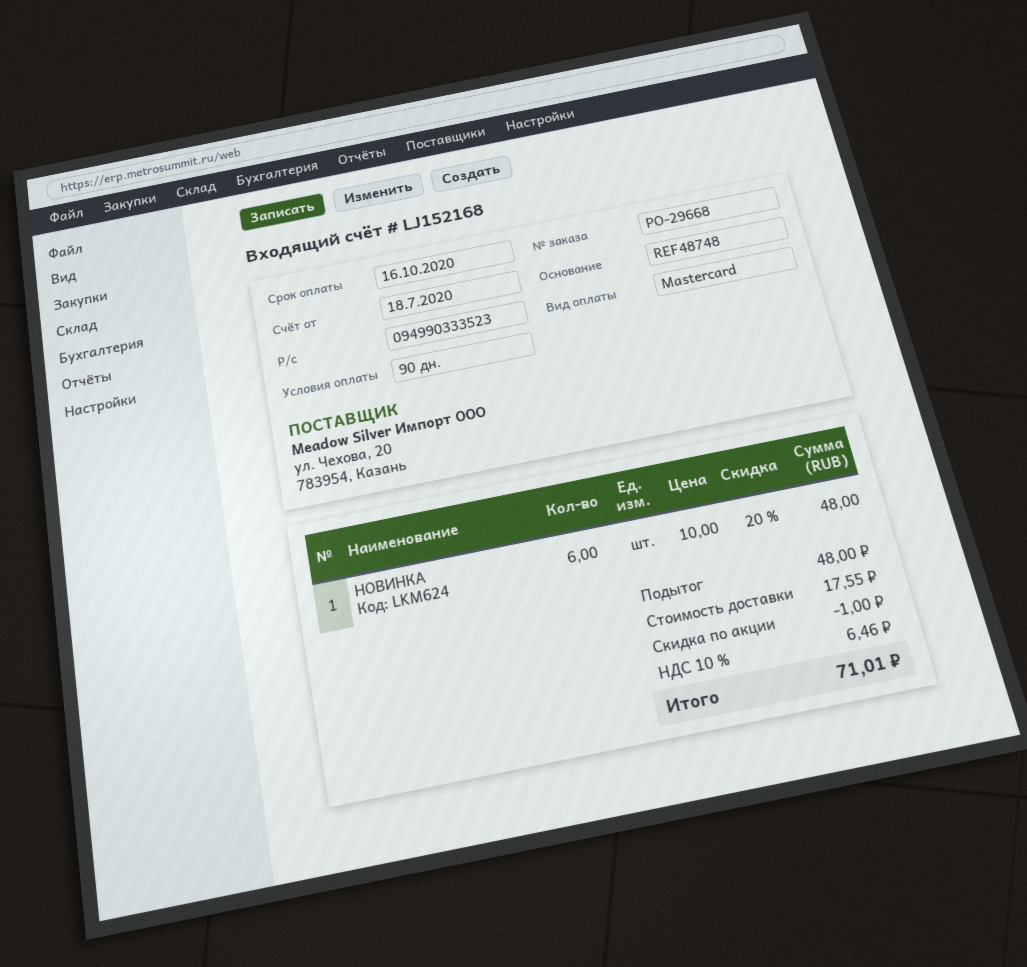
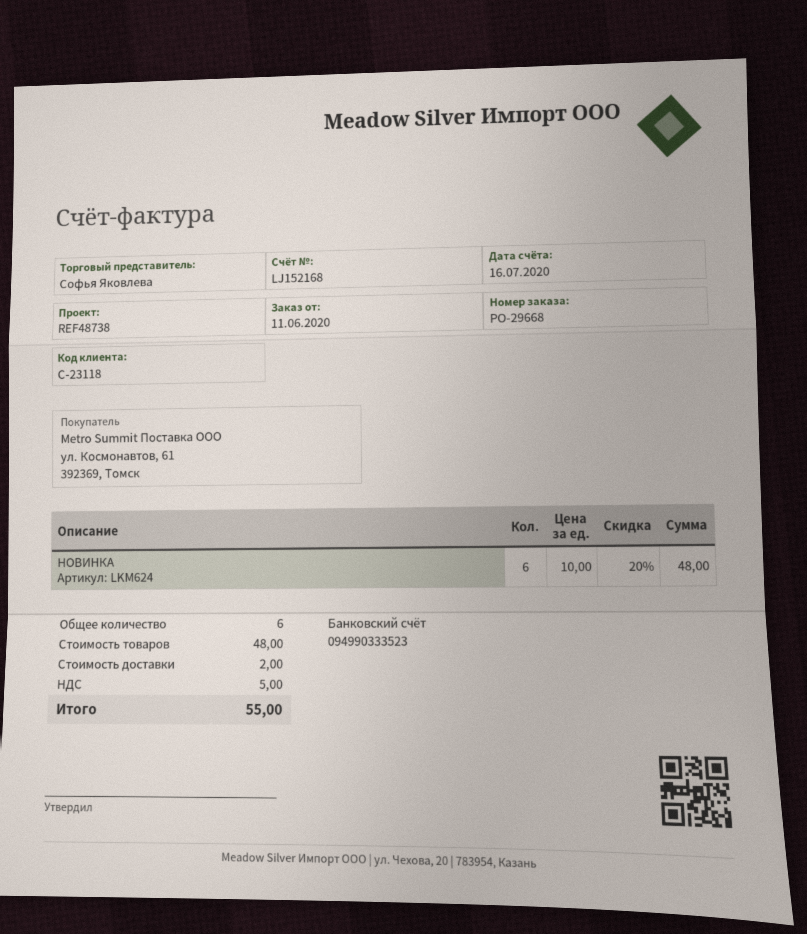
invoice date: 2020-07-18 -> 2020-07-16
reference: REF48748 -> REF48738
discount: 1.00 -> none
shipping: 17.55 -> 2.00
tax: 6.46 -> 5.00
total: 71.01 -> 55.00

